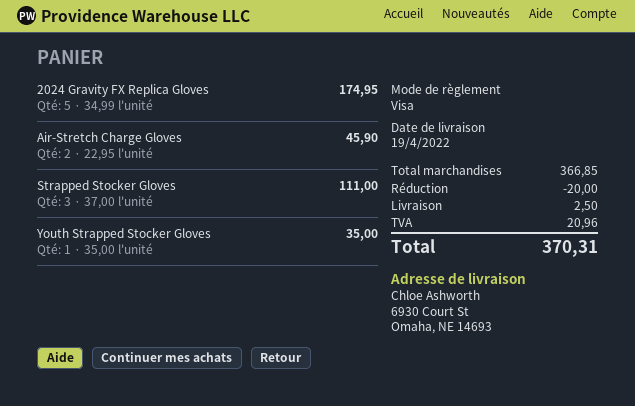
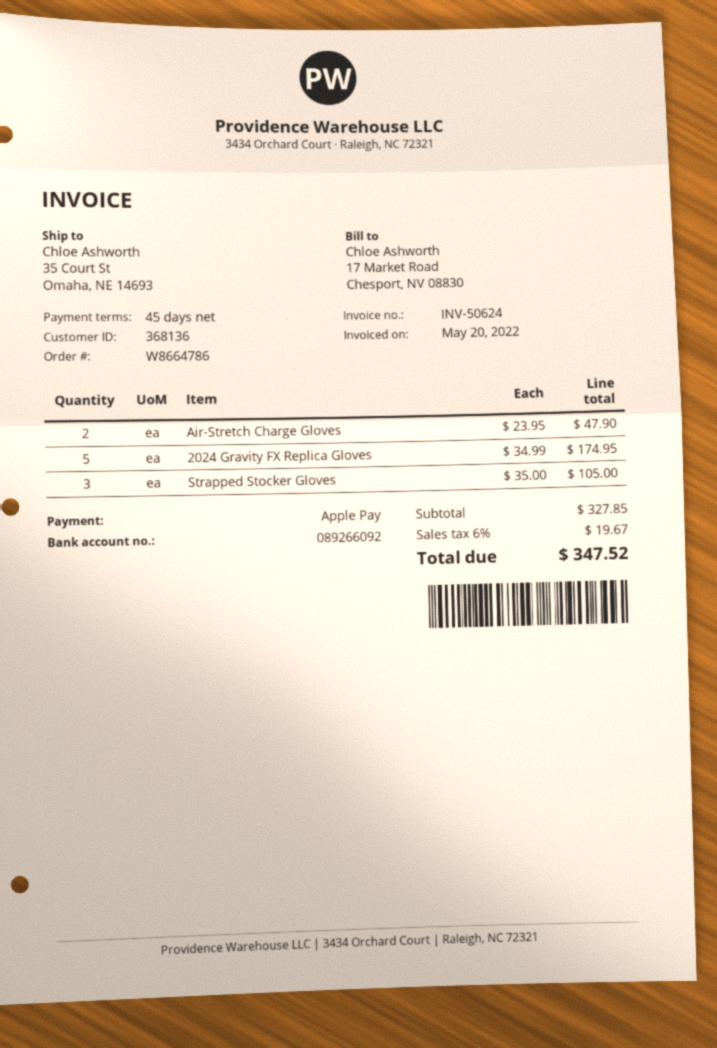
payment method: Visa -> Apple Pay
ship to: 6930 Court St, Omaha, NE 14693 -> 35 Court St, Omaha, NE 14693
Air-Stretch Charge Gloves: 2 x 22.95 = 45.90 -> 2 x 23.95 = 47.90
Strapped Stocker Gloves: 3 x 37.00 = 111.00 -> 3 x 35.00 = 105.00
Youth Strapped Stocker Gloves: 1 x 35.00 = 35.00 -> none
subtotal: 366.85 -> 327.85
discount: 20.00 -> none
shipping: 2.50 -> none
tax: 20.96 -> 19.67
total: 370.31 -> 347.52

